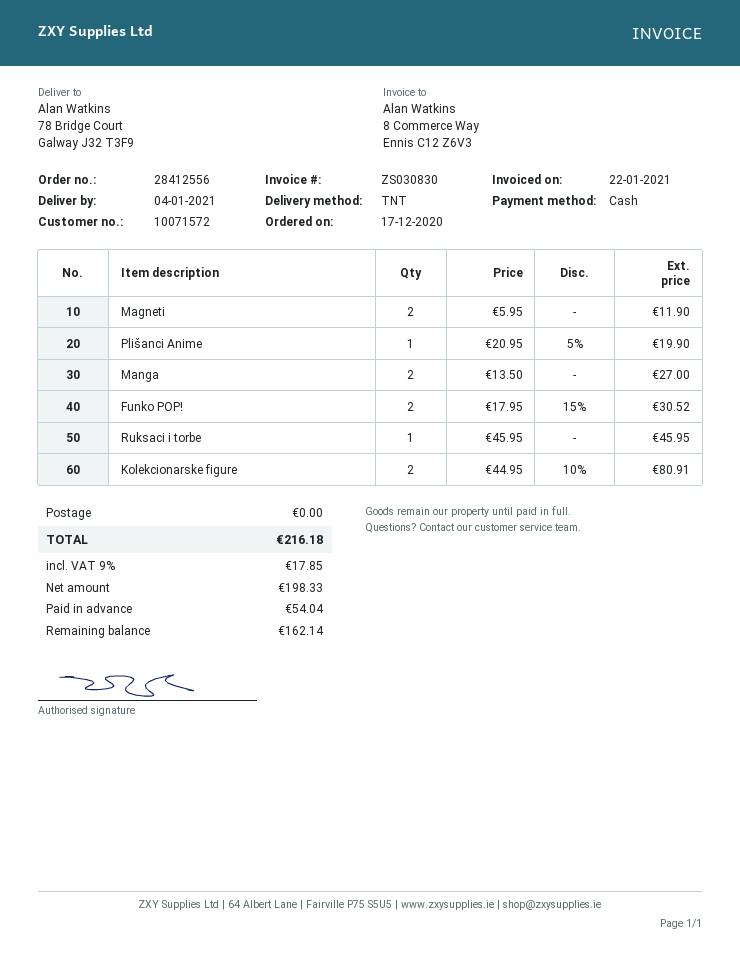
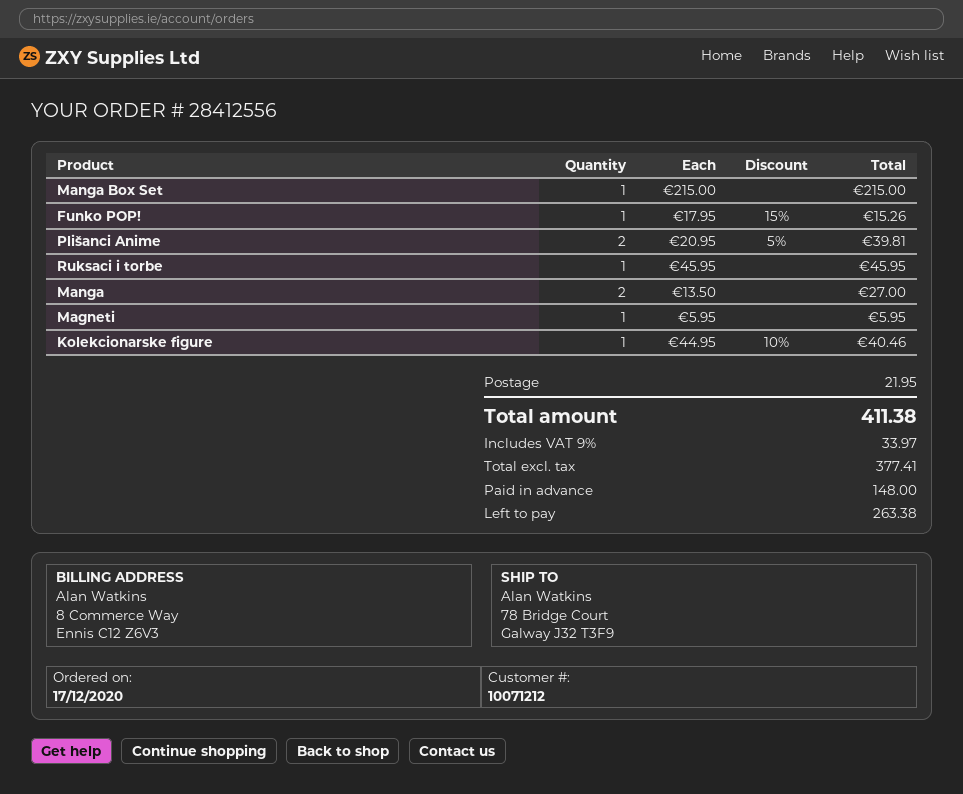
customer number: 10071572 -> 10071212
Magneti: 2 x 5.95 = 11.90 -> 1 x 5.95 = 5.95
Plišanci Anime: 1 x 20.95 - 5% = 19.90 -> 2 x 20.95 - 5% = 39.81
Funko POP!: 2 x 17.95 - 15% = 30.52 -> 1 x 17.95 - 15% = 15.26
Kolekcionarske figure: 2 x 44.95 - 10% = 80.91 -> 1 x 44.95 - 10% = 40.46
Manga Box Set: none -> 1 x 215.00 = 215.00
shipping: 0.00 -> 21.95
net: 198.33 -> 377.41
tax: 9% = 17.85 -> 9% = 33.97
total: 216.18 -> 411.38
deposit: 54.04 -> 148.00
balance: 162.14 -> 263.38

